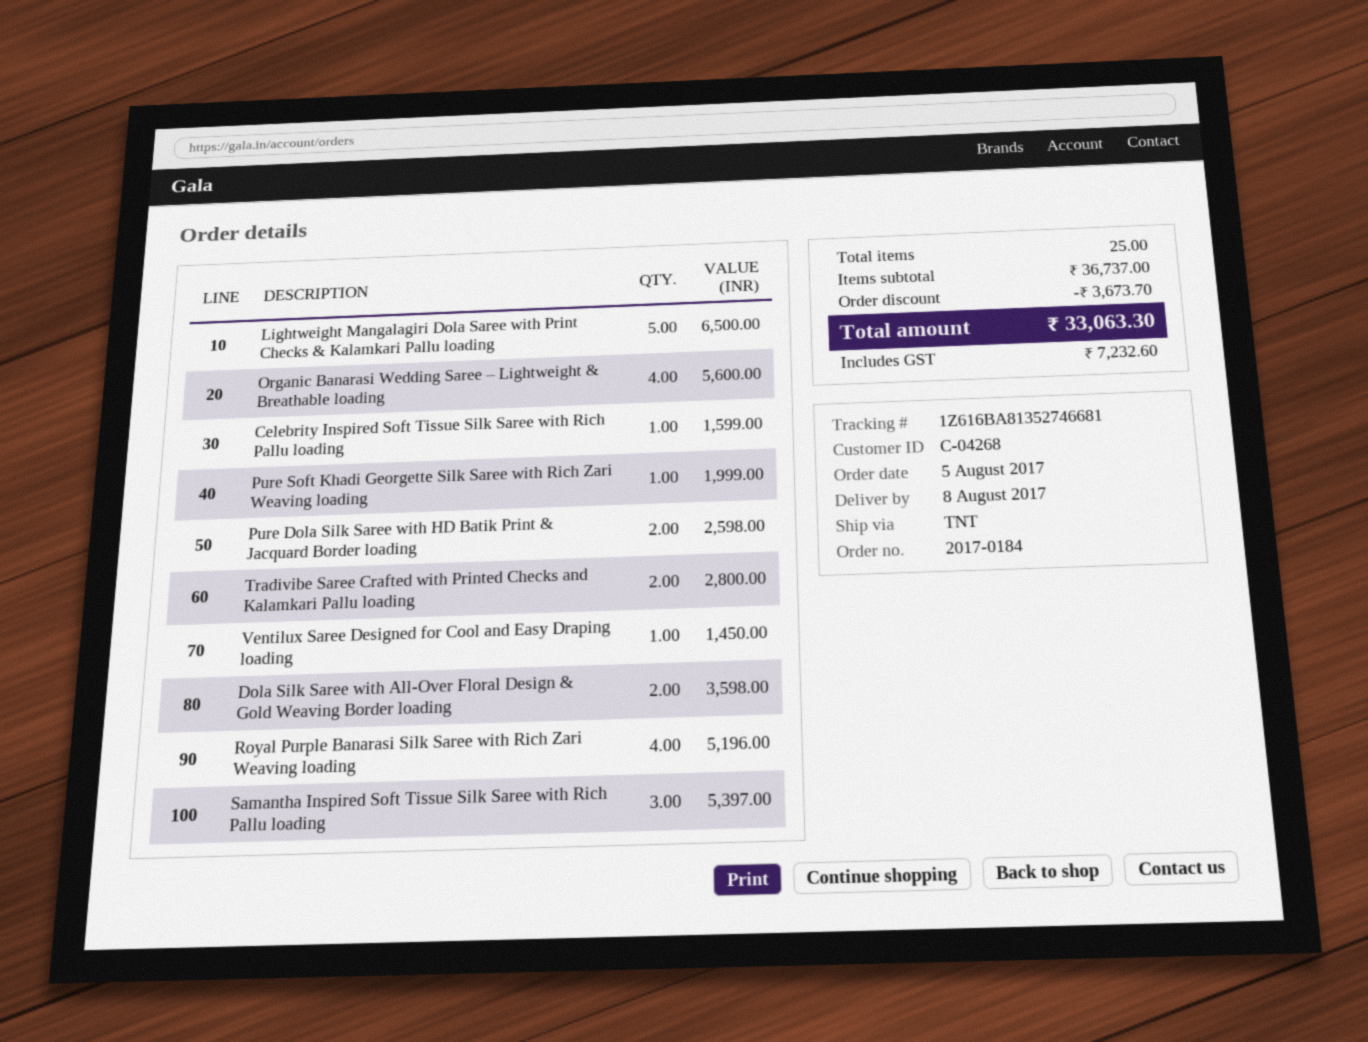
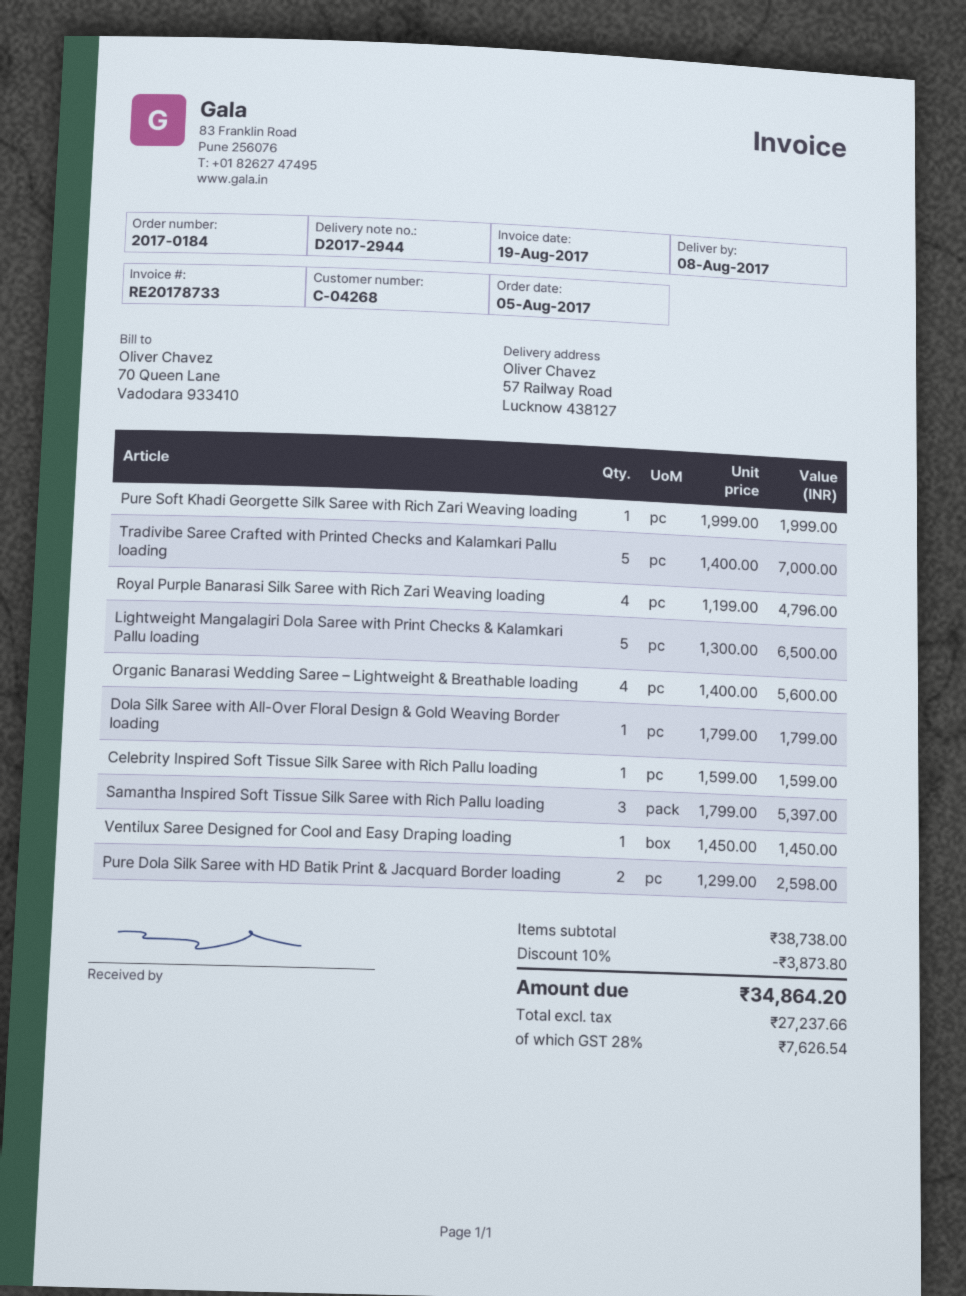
Tradivibe Saree Crafted with Printed Checks and Kalamkari Pallu loading: 2 for 2800.00 -> 5 for 7000.00
Dola Silk Saree with All-Over Floral Design & Gold Weaving Border loading: 2 for 3598.00 -> 1 for 1799.00
Royal Purple Banarasi Silk Saree with Rich Zari Weaving loading: 4 for 5196.00 -> 4 for 4796.00
subtotal: 36737.00 -> 38738.00
discount: 3673.70 -> 3873.80
tax: 7232.60 -> 7626.54
total: 33063.30 -> 34864.20

